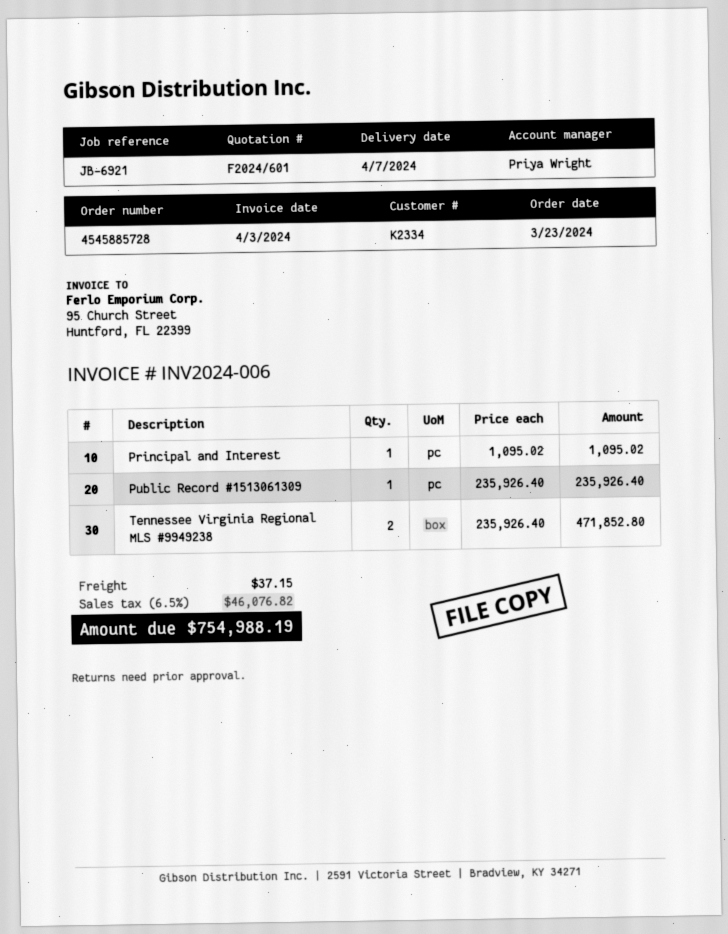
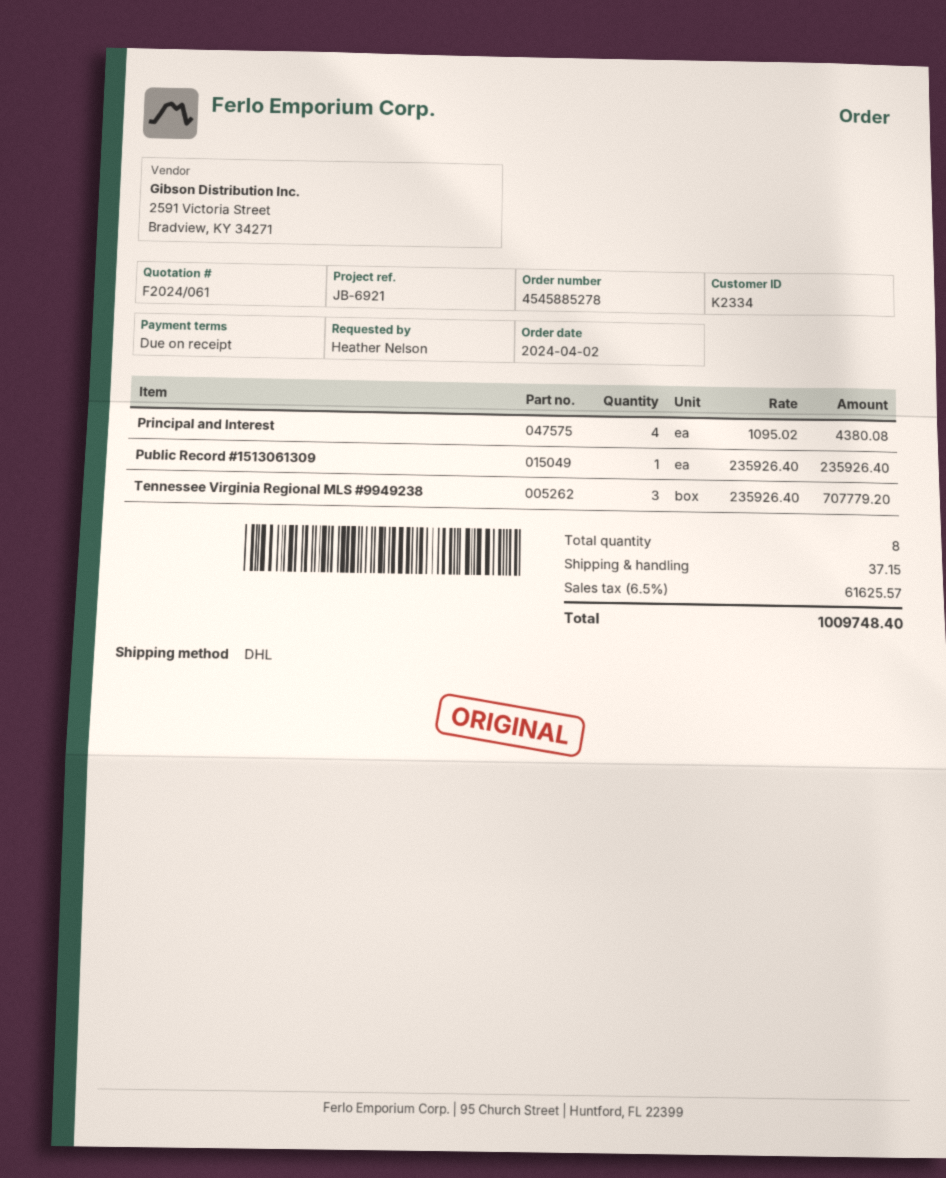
quote number: F2024/601 -> F2024/061
order number: 4545885728 -> 4545885278
order date: 2024-03-23 -> 2024-04-02
Principal and Interest: 1 x 1095.02 = 1095.02 -> 4 x 1095.02 = 4380.08
Tennessee Virginia Regional MLS #9949238: 2 x 235926.40 = 471852.80 -> 3 x 235926.40 = 707779.20
tax: 6.5% = 46076.82 -> 6.5% = 61625.57
total: 754988.19 -> 1009748.40

